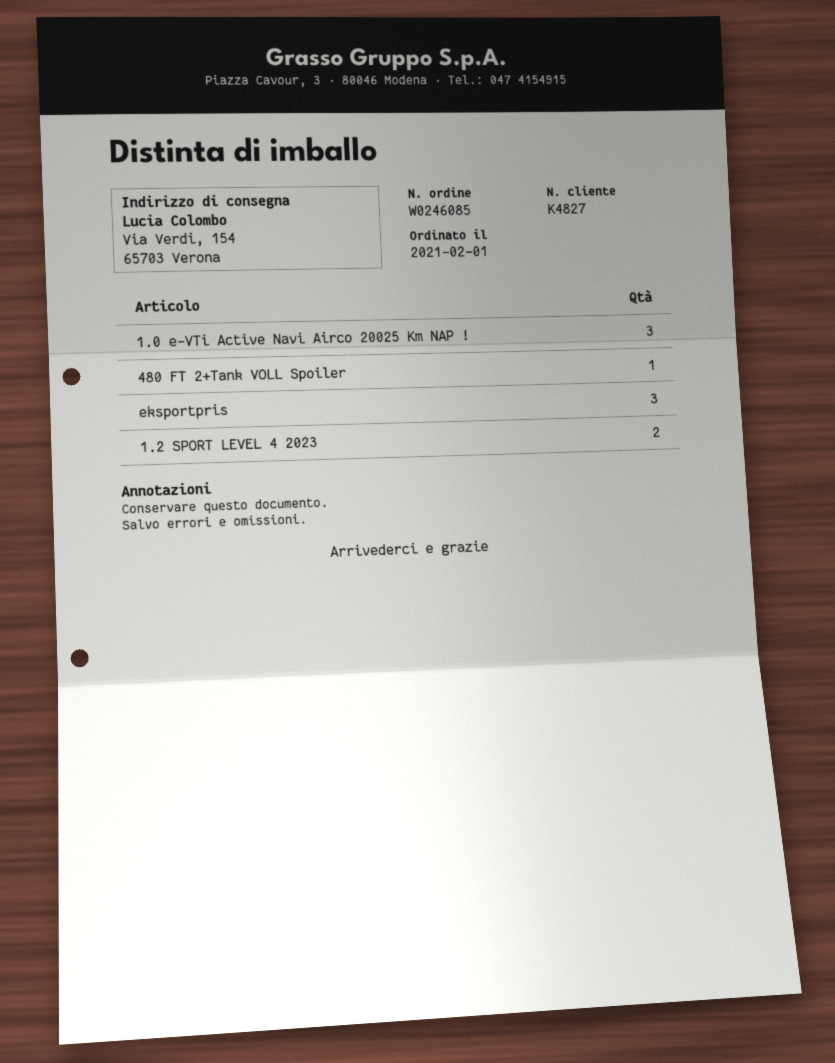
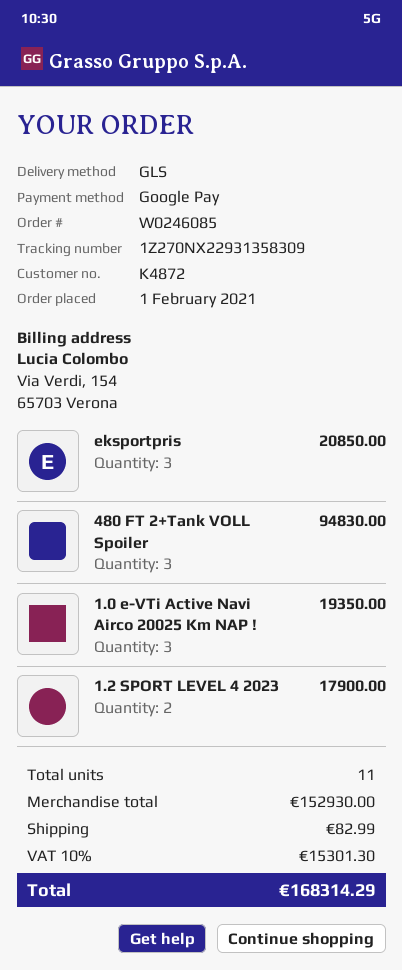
customer number: K4827 -> K4872
480 FT 2+Tank VOLL Spoiler: 1 -> 3

